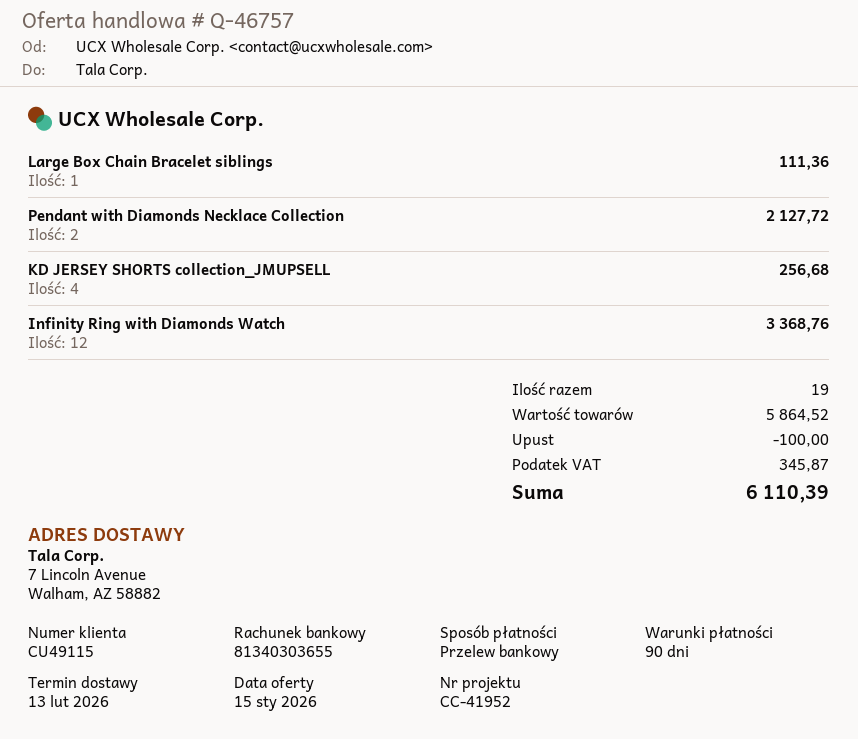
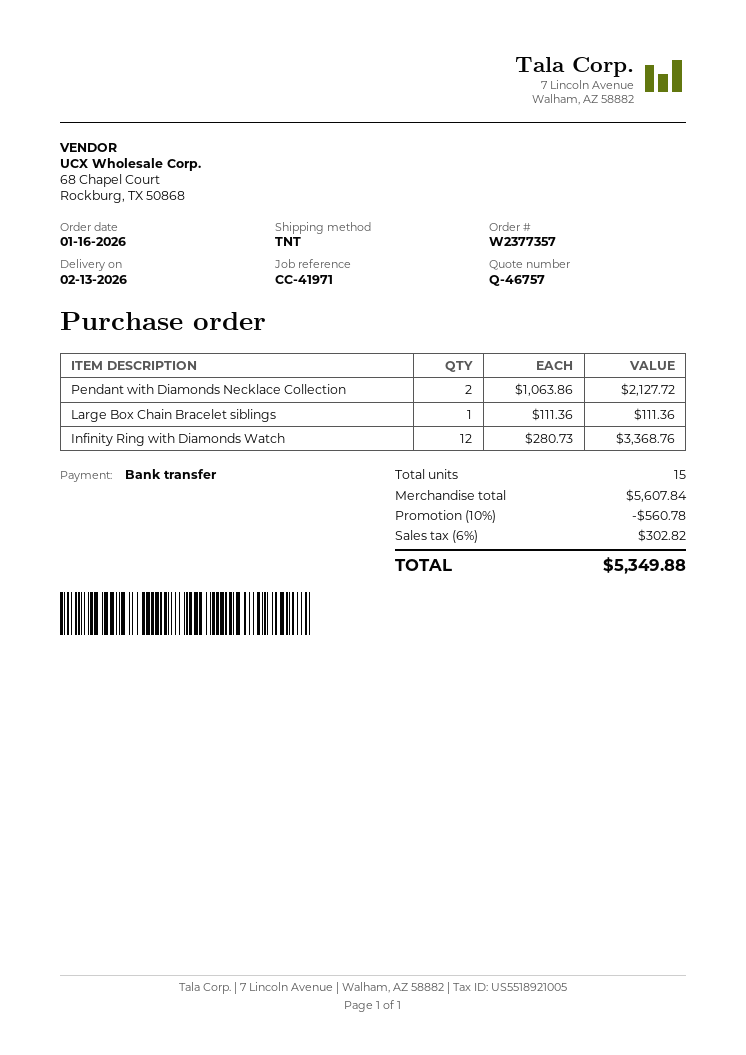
reference: CC-41952 -> CC-41971
KD JERSEY SHORTS collection_JMUPSELL: 4 for 256.68 -> none
total quantity: 19 -> 15
subtotal: 5864.52 -> 5607.84
discount: 100.00 -> 560.78
tax: 345.87 -> 302.82
total: 6110.39 -> 5349.88

